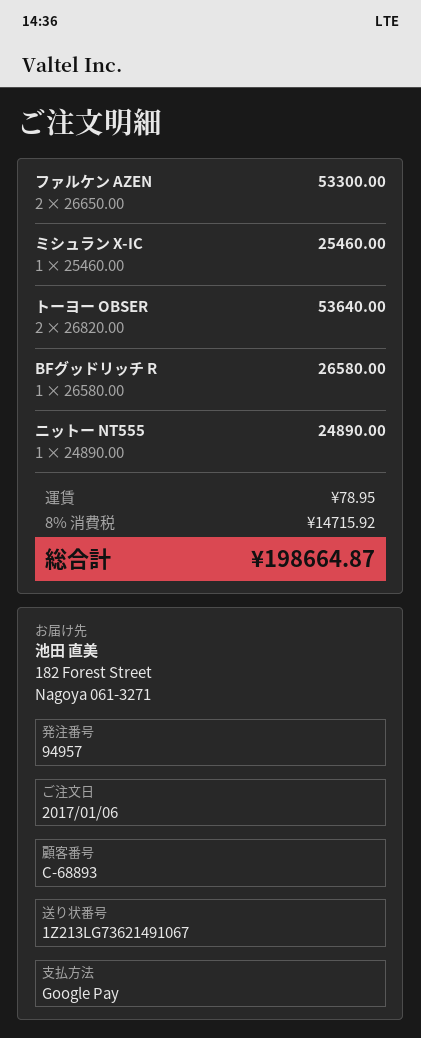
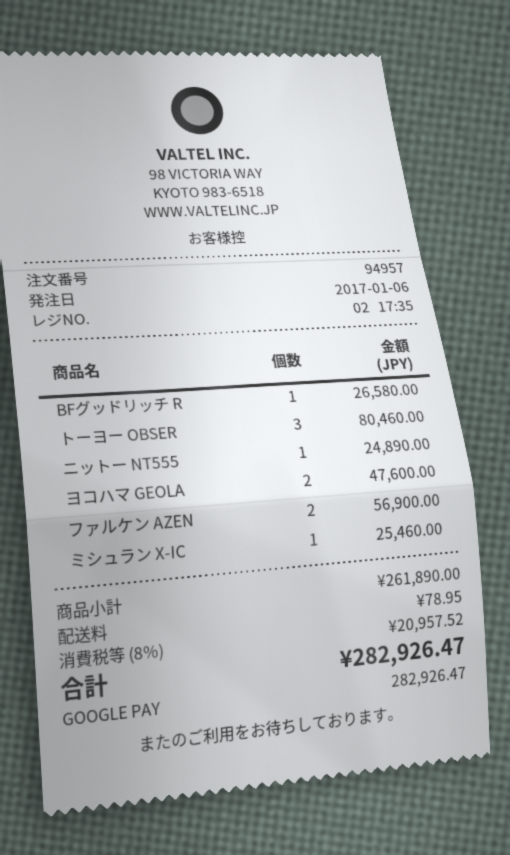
ファルケン AZEN: 2 for 53300.00 -> 2 for 56900.00
トーヨー OBSER: 2 for 53640.00 -> 3 for 80460.00
ヨコハマ GEOLA: none -> 2 for 47600.00
tax: 8% = 14715.92 -> 8% = 20957.52
total: 198664.87 -> 282926.47

